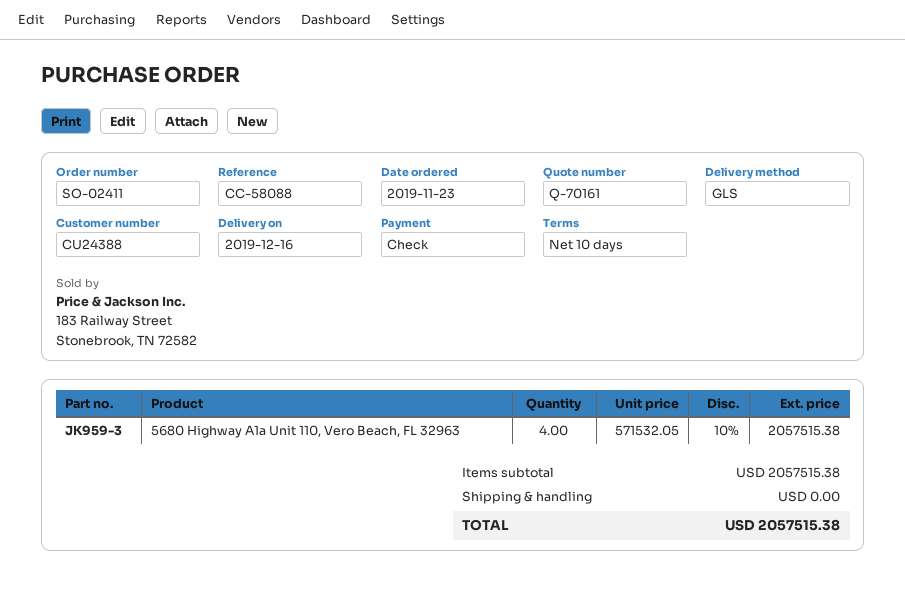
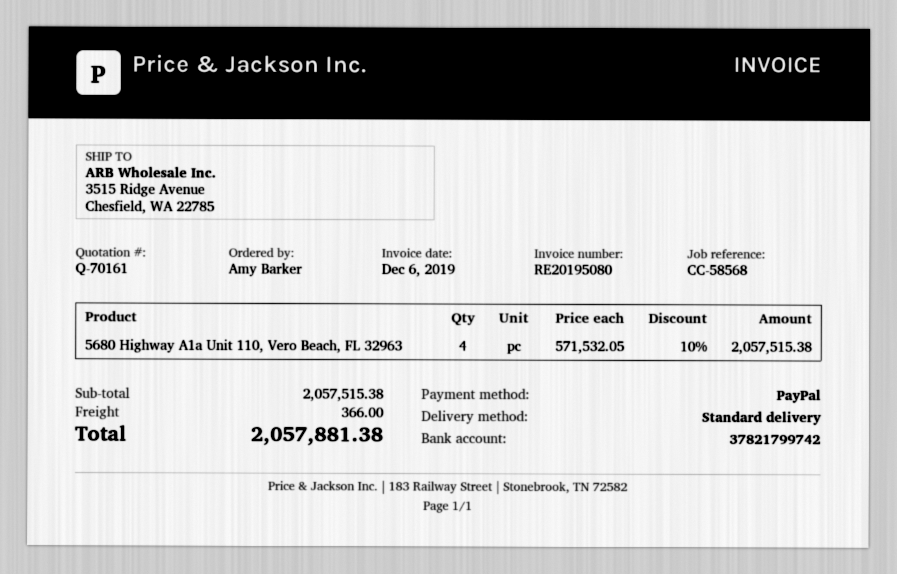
reference: CC-58088 -> CC-58568
payment method: cheque -> PayPal
shipping method: GLS -> standard
shipping: 0.00 -> 366.00
total: 2057515.38 -> 2057881.38

